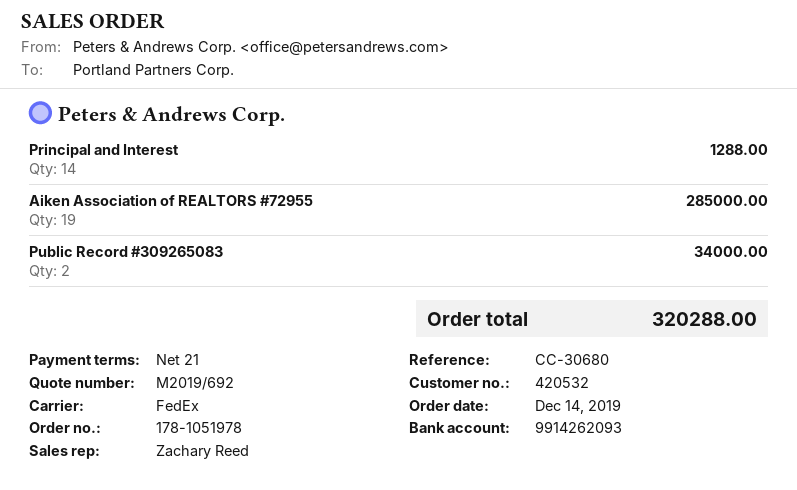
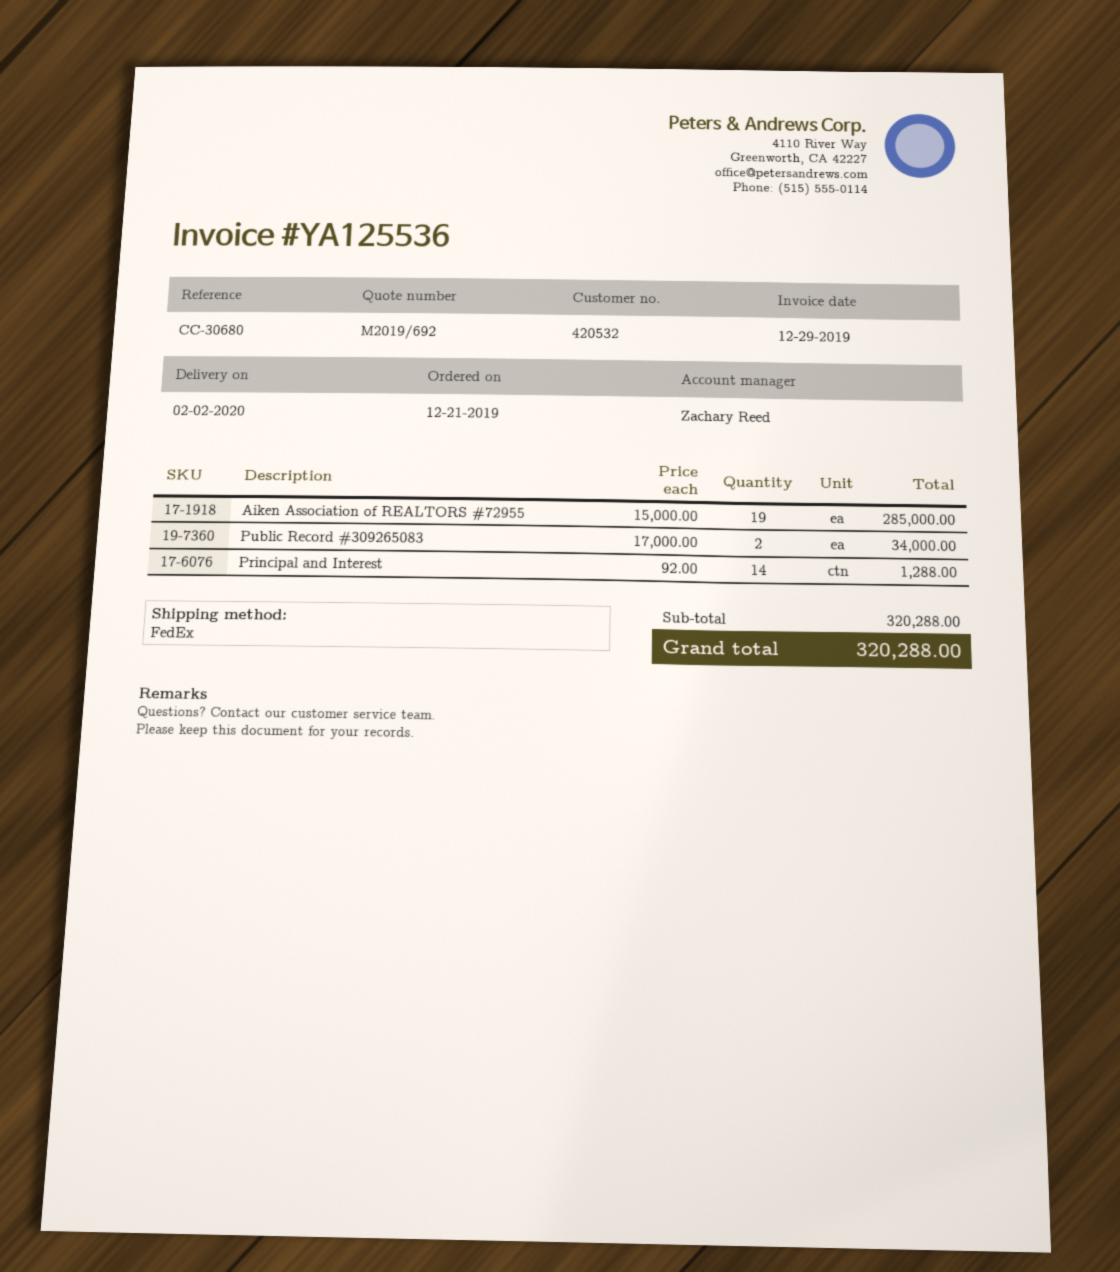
order date: 2019-12-14 -> 2019-12-21

